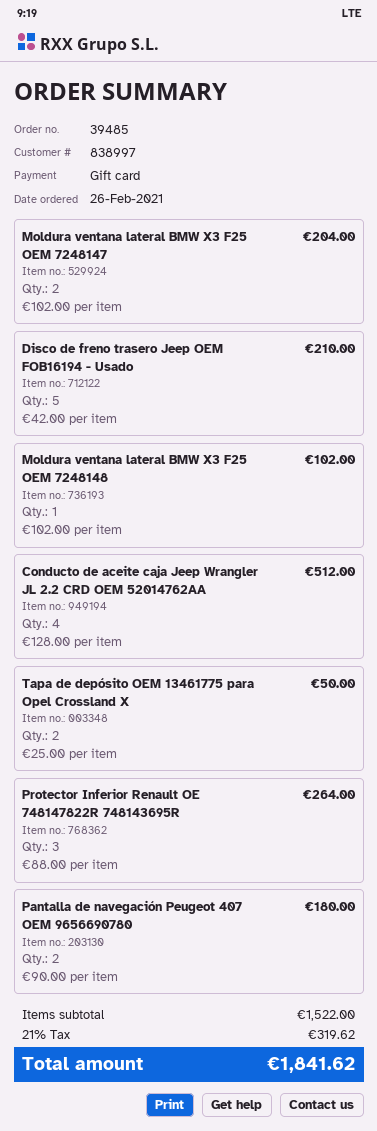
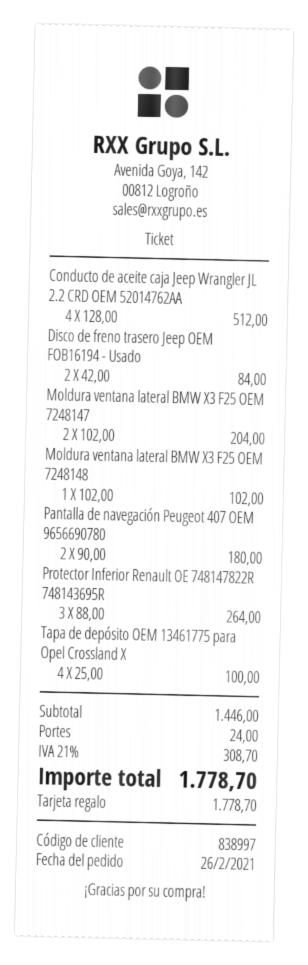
Disco de freno trasero Jeep OEM FOB16194 - Usado: 5 x 42.00 = 210.00 -> 2 x 42.00 = 84.00
Tapa de depósito OEM 13461775 para Opel Crossland X: 2 x 25.00 = 50.00 -> 4 x 25.00 = 100.00
subtotal: 1522.00 -> 1446.00
shipping: none -> 24.00
tax: 21% = 319.62 -> 21% = 308.70
total: 1841.62 -> 1778.70

